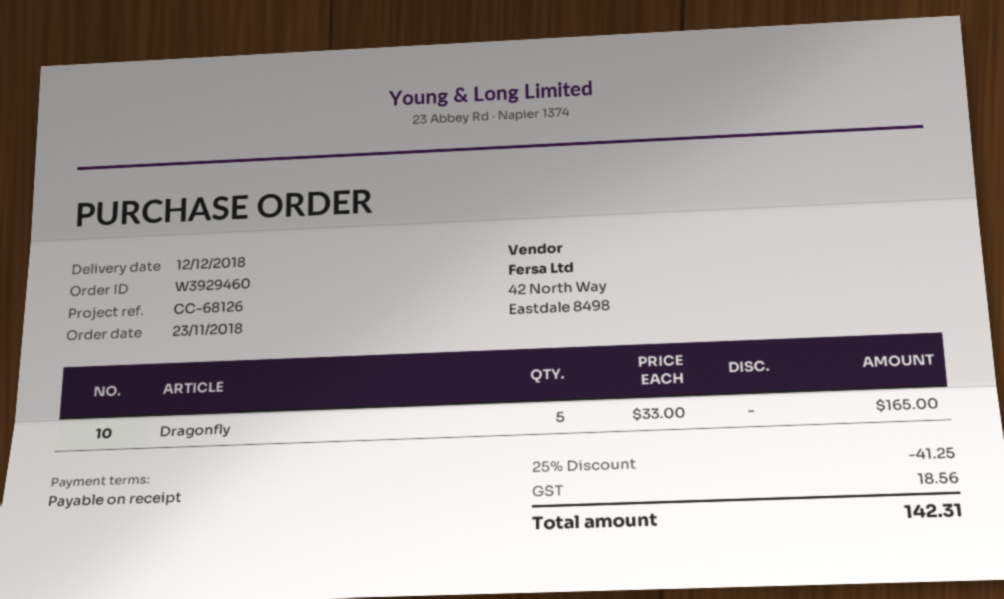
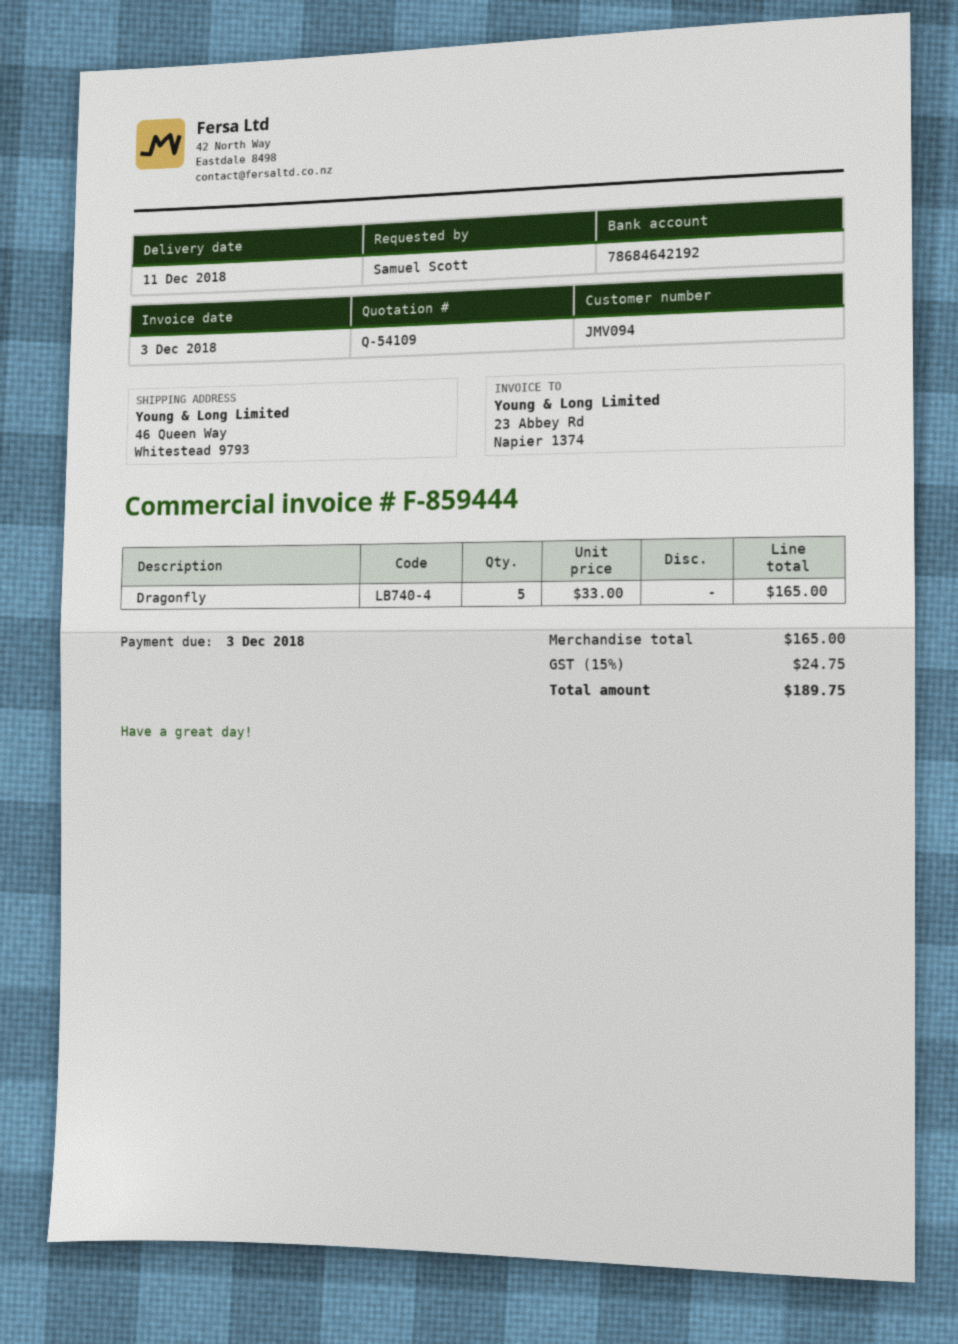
delivery date: 2018-12-12 -> 2018-12-11
discount: 25% = 41.25 -> none
tax: 18.56 -> 24.75
total: 142.31 -> 189.75

